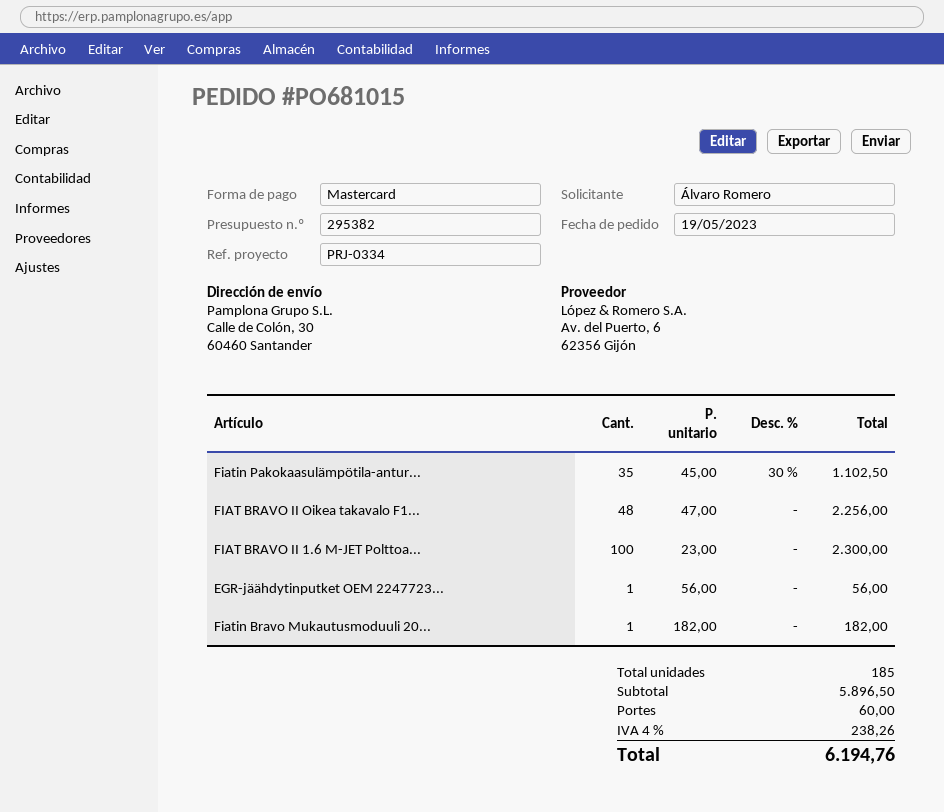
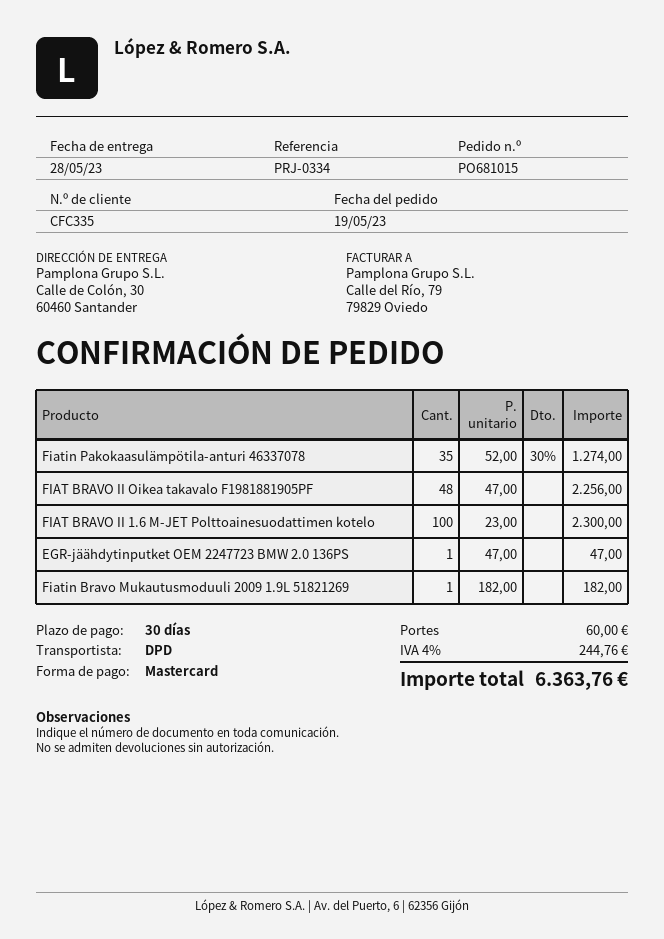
Fiatin Pakokaasulämpötila-antur...: 35 x 45.00 - 30% = 1102.50 -> 35 x 52.00 - 30% = 1274.00
EGR-jäähdytinputket OEM 2247723...: 1 x 56.00 = 56.00 -> 1 x 47.00 = 47.00
tax: 4% = 238.26 -> 4% = 244.76
total: 6194.76 -> 6363.76

